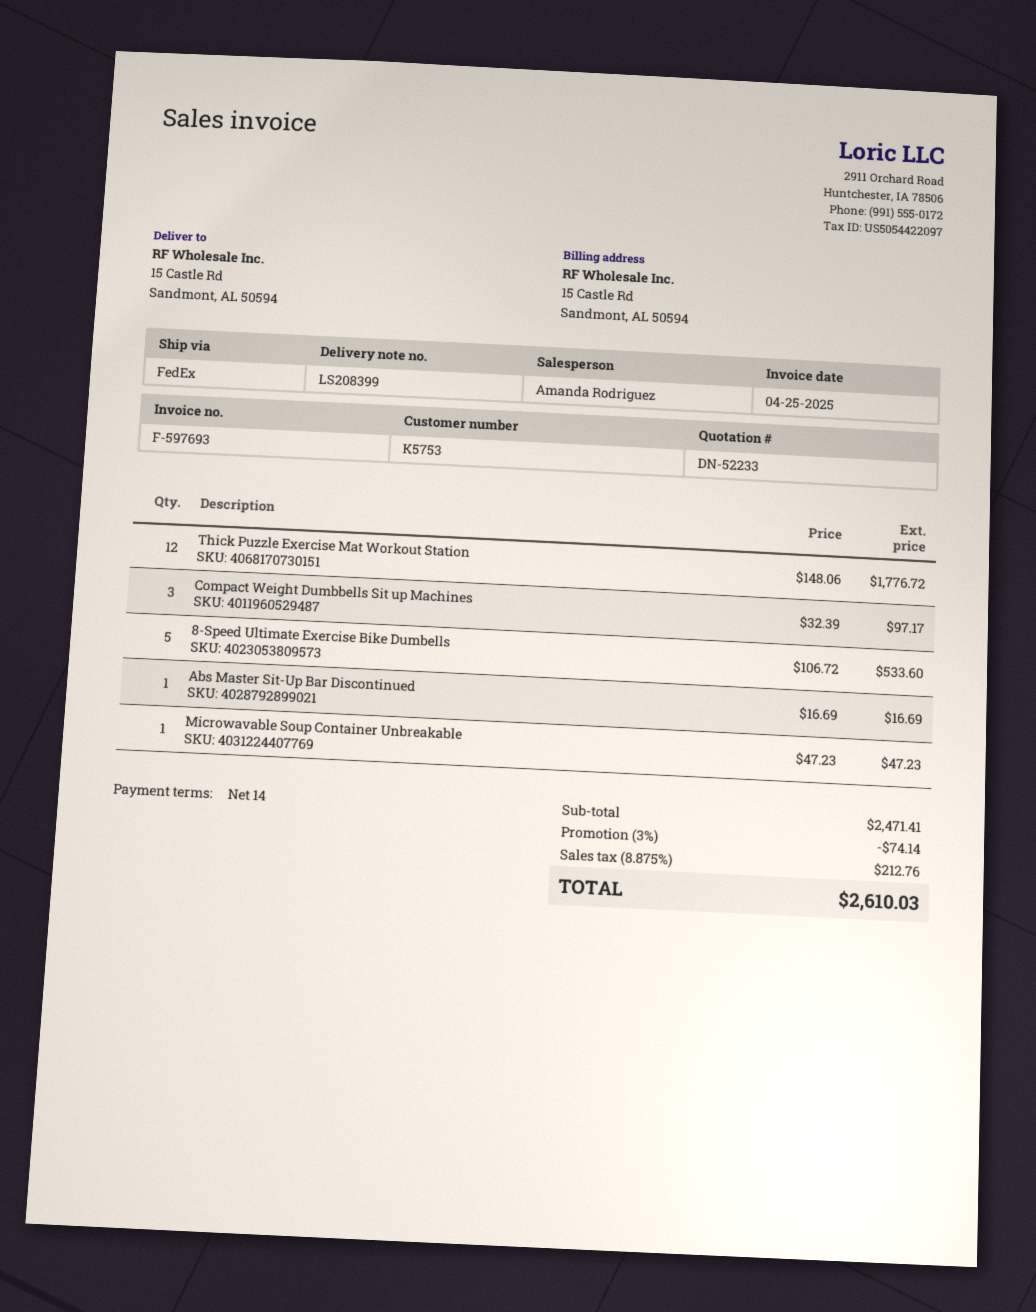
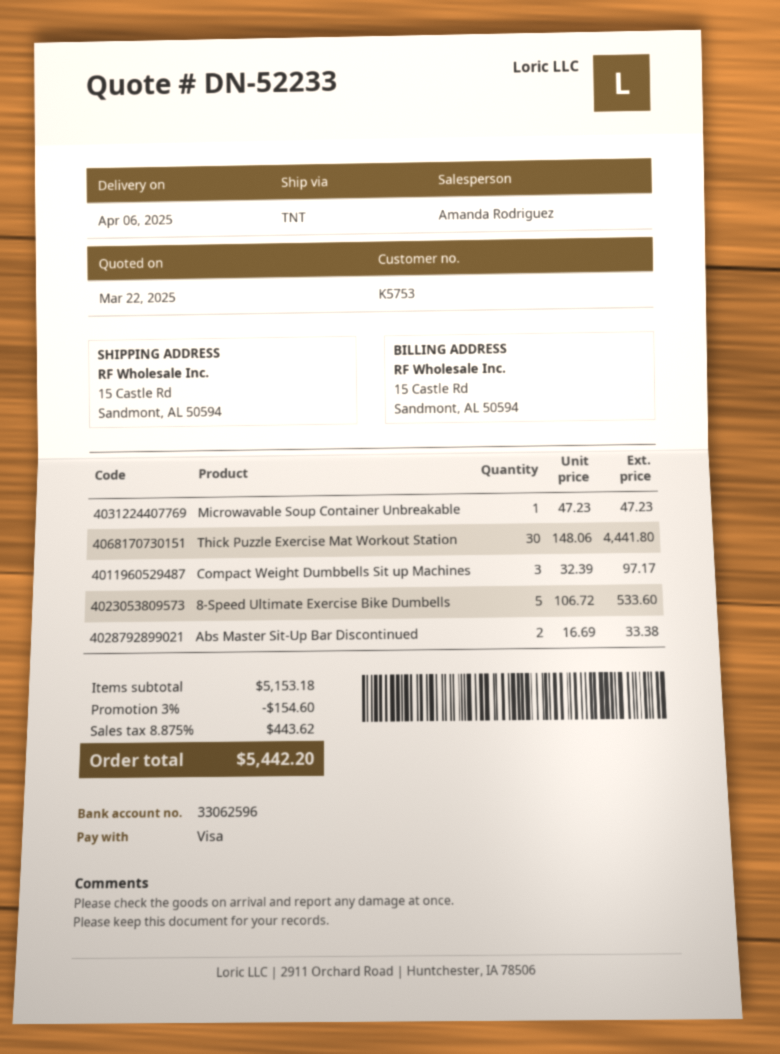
shipping method: FedEx -> TNT
Thick Puzzle Exercise Mat Workout Station: 12 x 148.06 = 1776.72 -> 30 x 148.06 = 4441.80
Abs Master Sit-Up Bar Discontinued: 1 x 16.69 = 16.69 -> 2 x 16.69 = 33.38
subtotal: 2471.41 -> 5153.18
discount: 3% = 74.14 -> 3% = 154.60
tax: 8.875% = 212.76 -> 8.875% = 443.62
total: 2610.03 -> 5442.20

